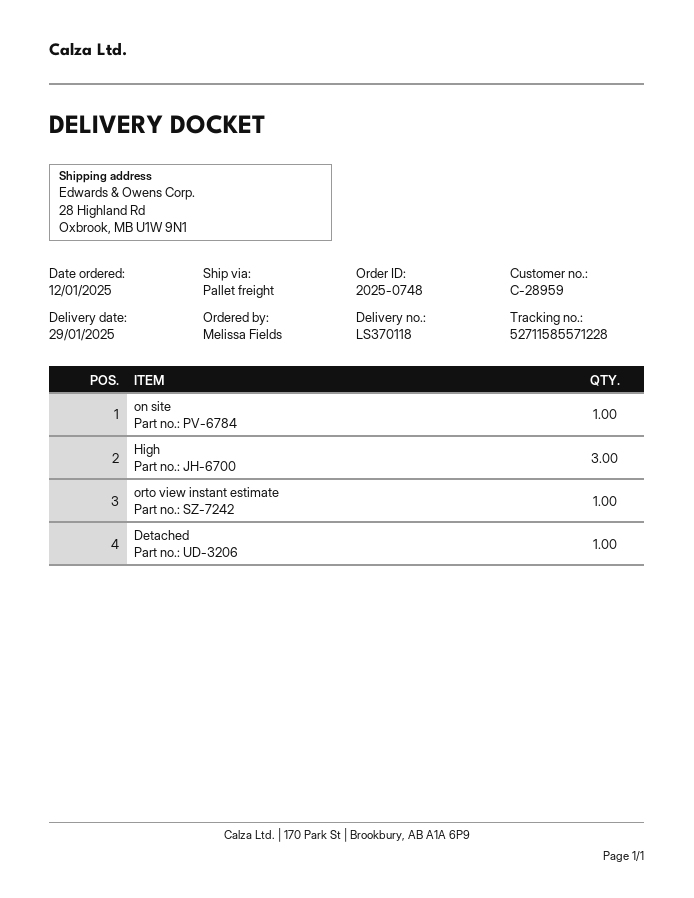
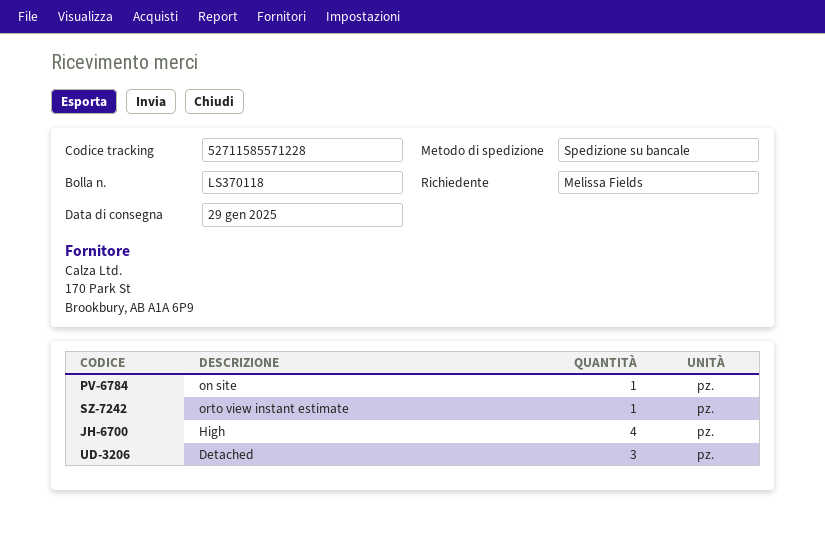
High: 3 -> 4
Detached: 1 -> 3

